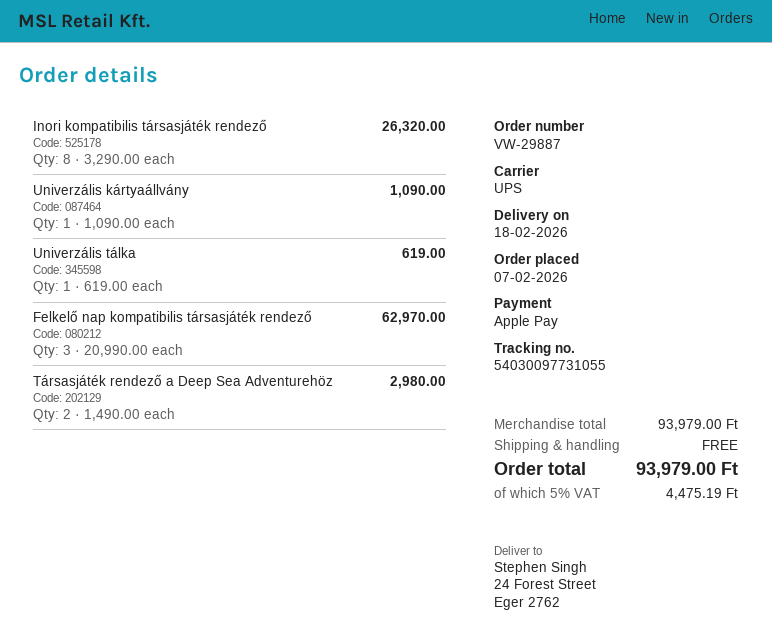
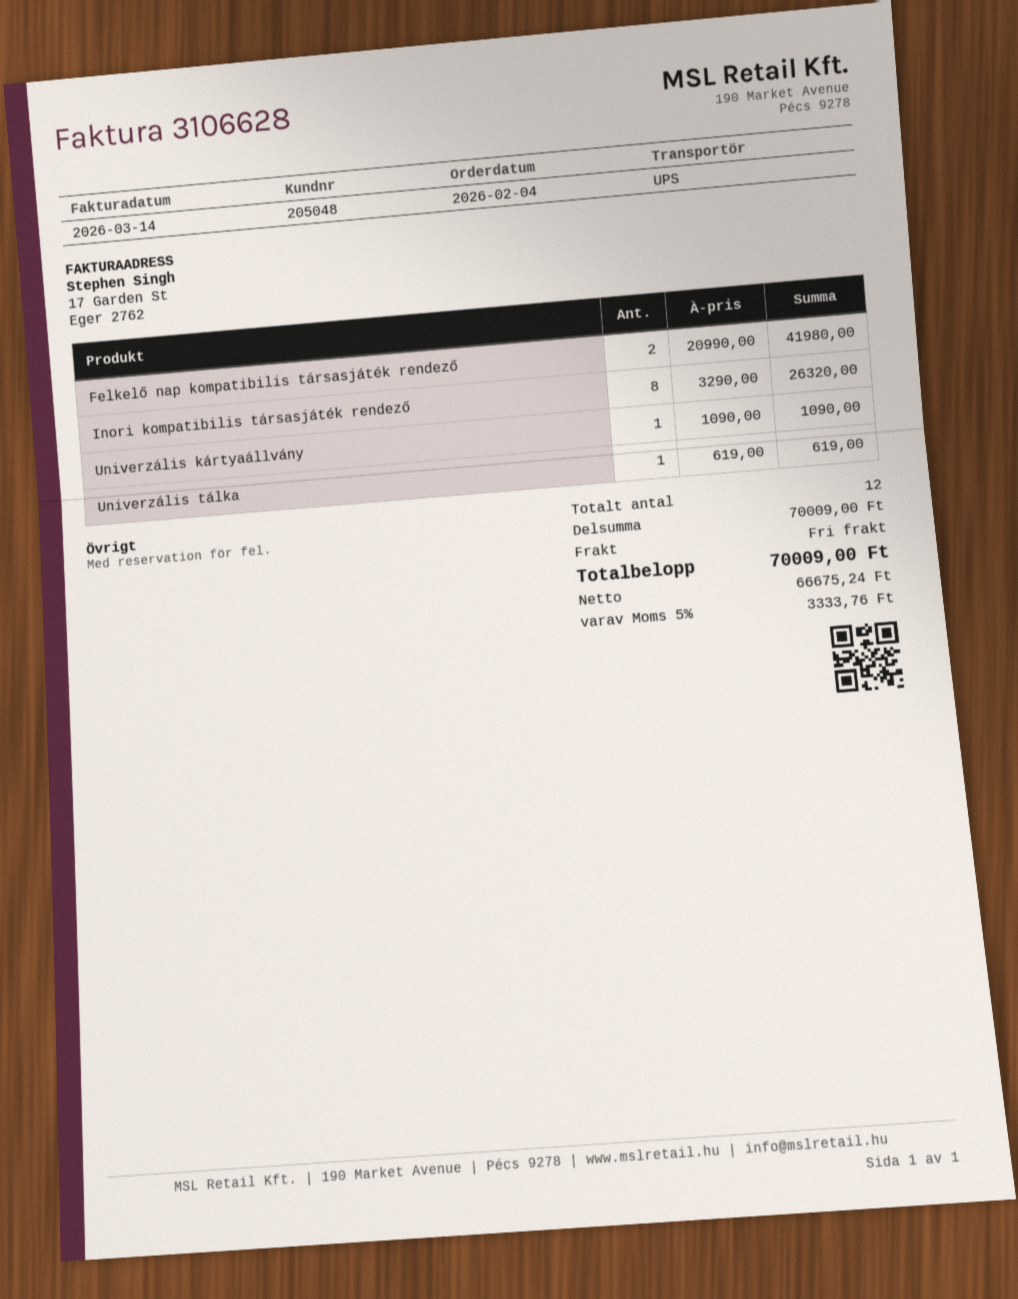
order date: 2026-02-07 -> 2026-02-04
Felkelő nap kompatibilis társasjáték rendező: 3 x 20990.00 = 62970.00 -> 2 x 20990.00 = 41980.00
Társasjáték rendező a Deep Sea Adventurehöz: 2 x 1490.00 = 2980.00 -> none
subtotal: 93979.00 -> 70009.00
tax: 5% = 4475.19 -> 5% = 3333.76
total: 93979.00 -> 70009.00

